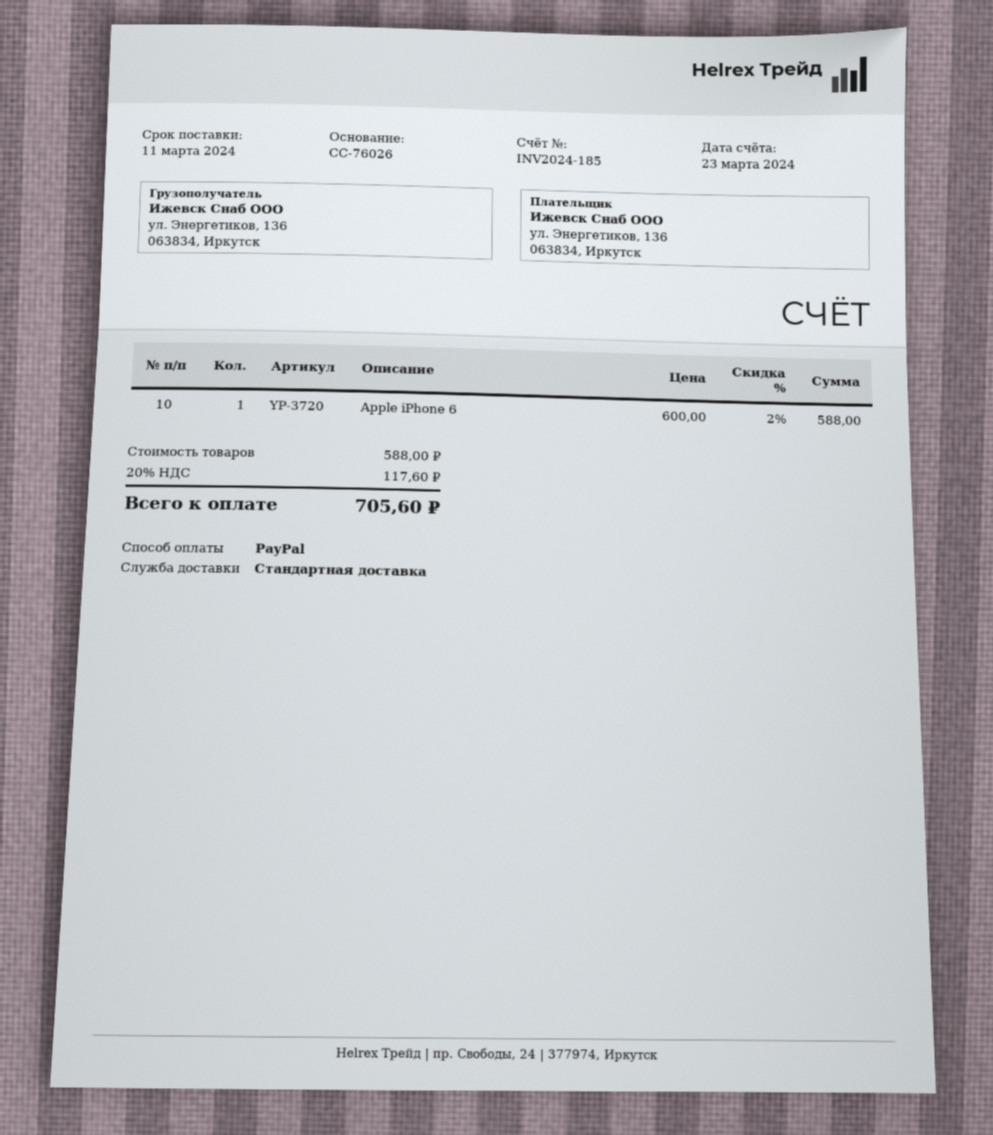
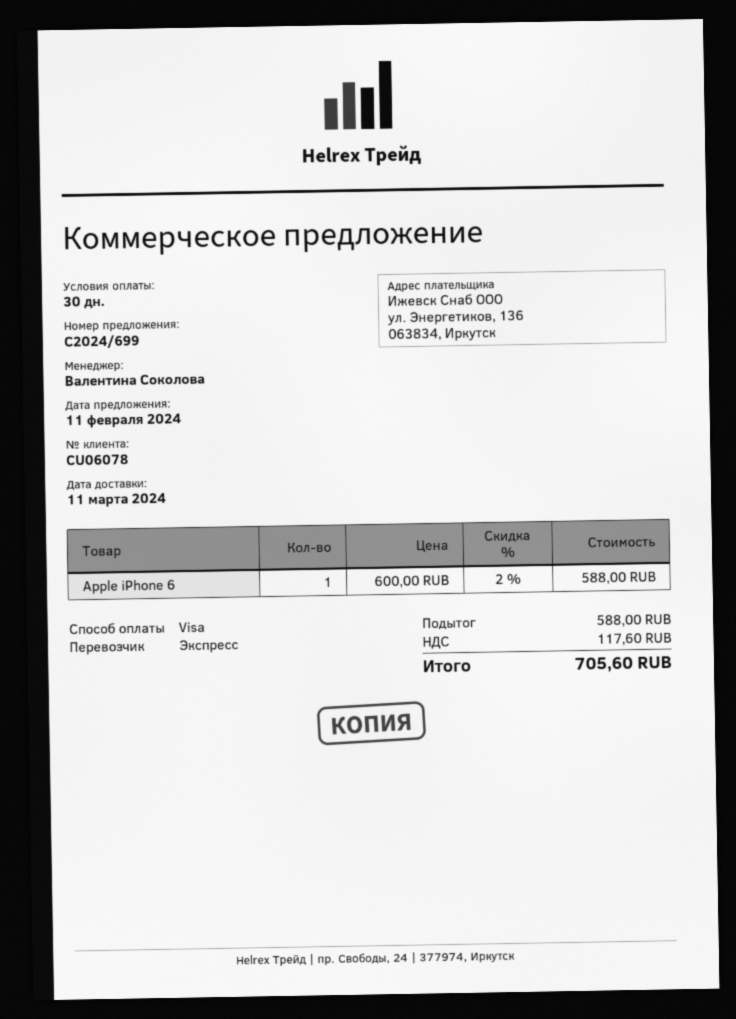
payment method: PayPal -> Visa
shipping method: standard -> express

